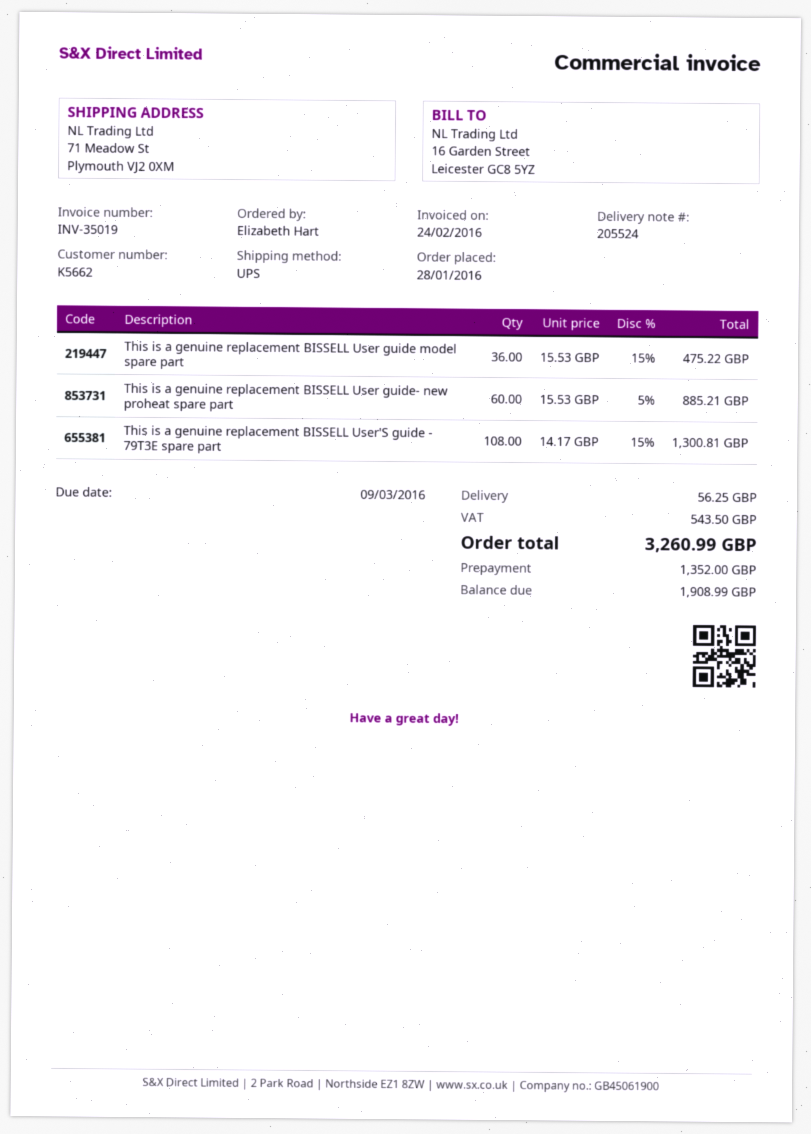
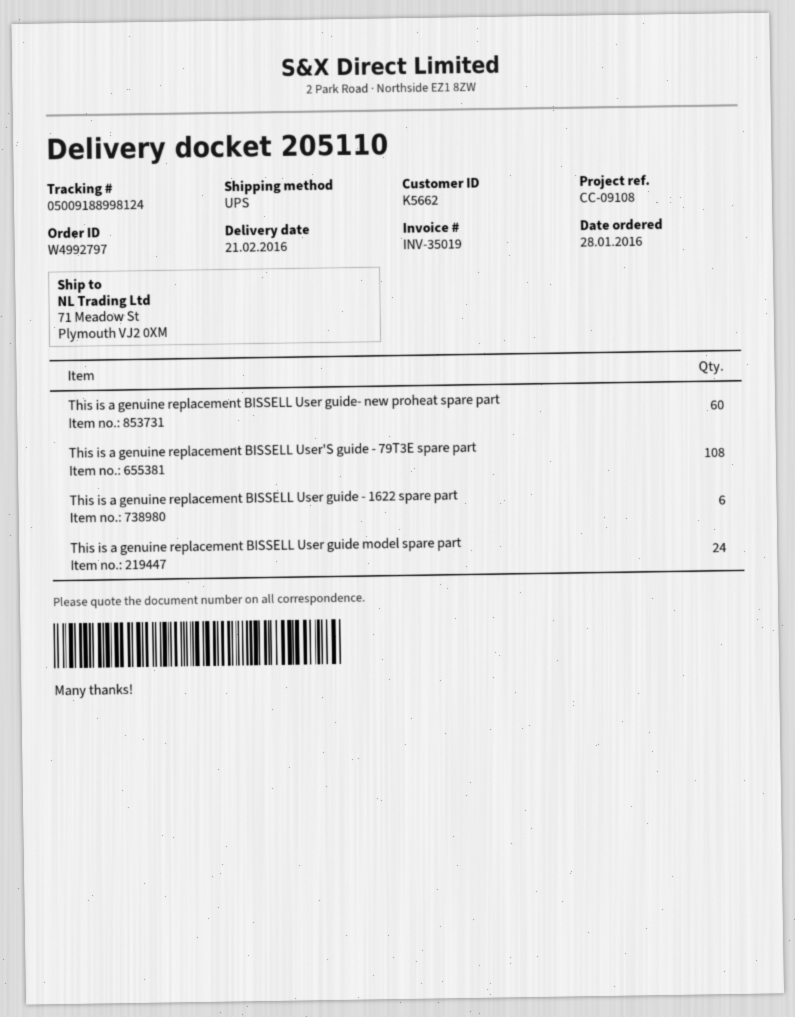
delivery note number: 205524 -> 205110
This is a genuine replacement BISSELL User guide model spare part: 36 -> 24
This is a genuine replacement BISSELL User guide - 1622 spare part: none -> 6

